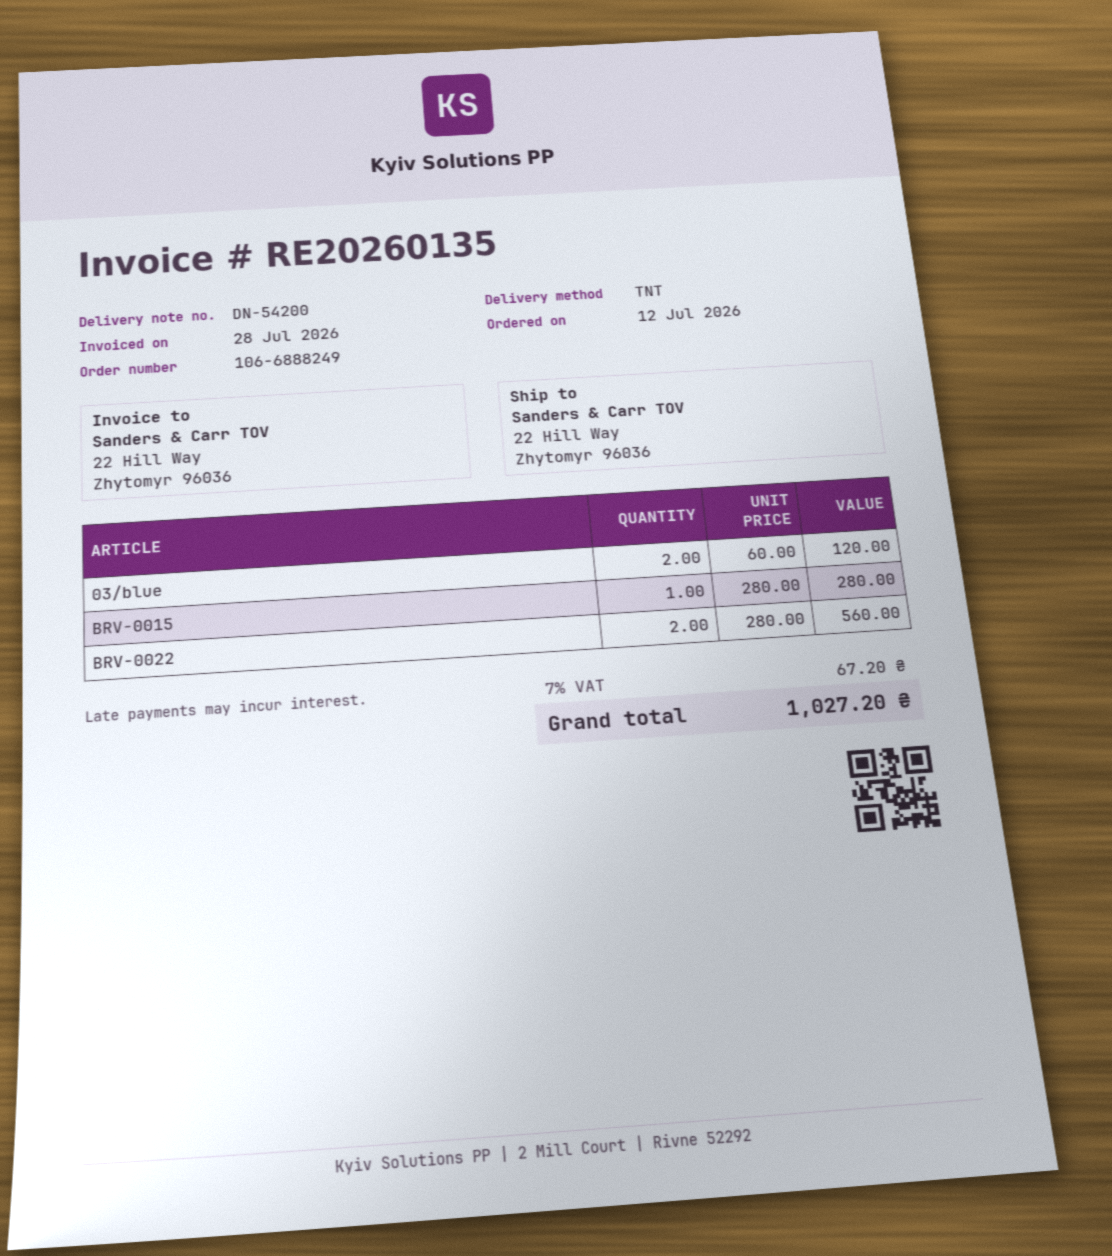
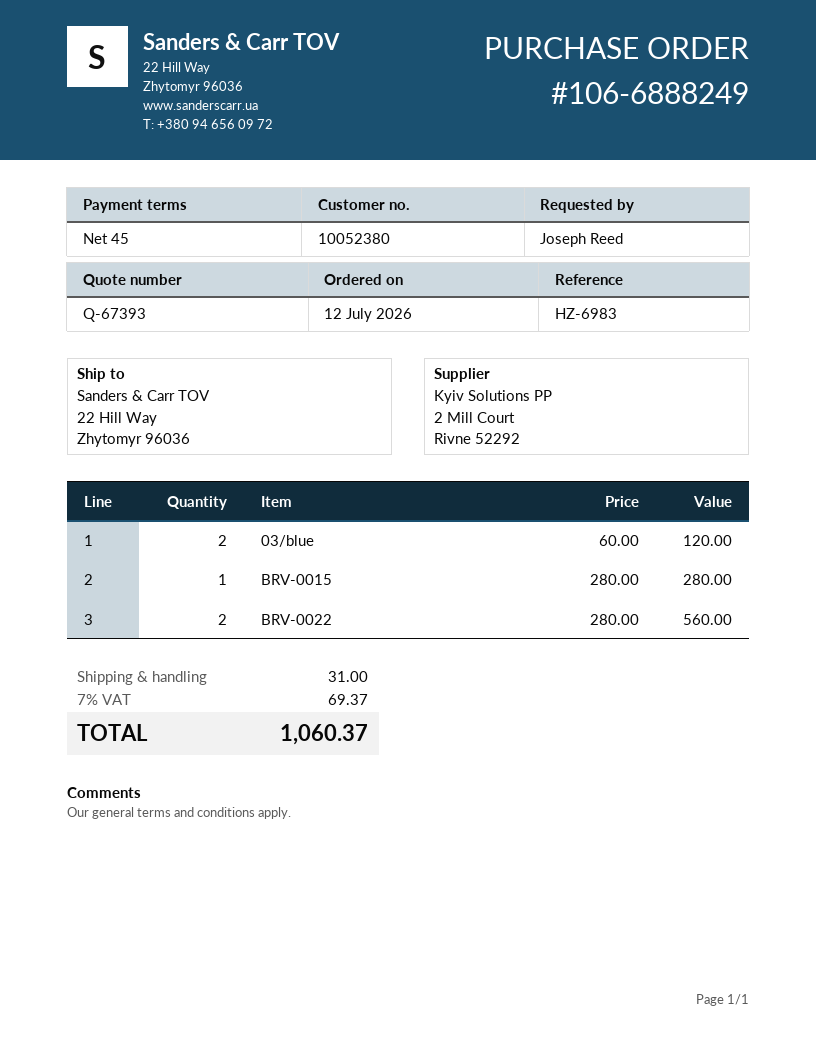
shipping: none -> 31.00
tax: 7% = 67.20 -> 7% = 69.37
total: 1027.20 -> 1060.37

